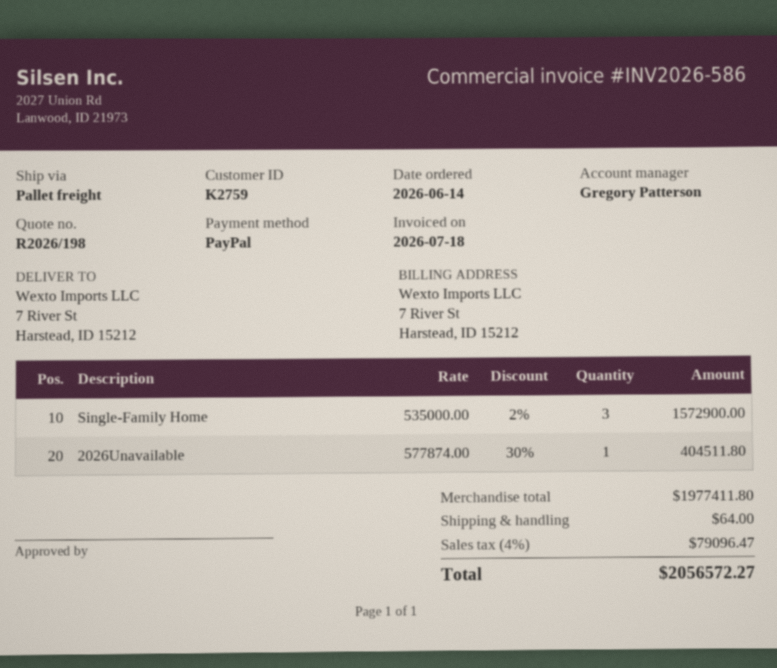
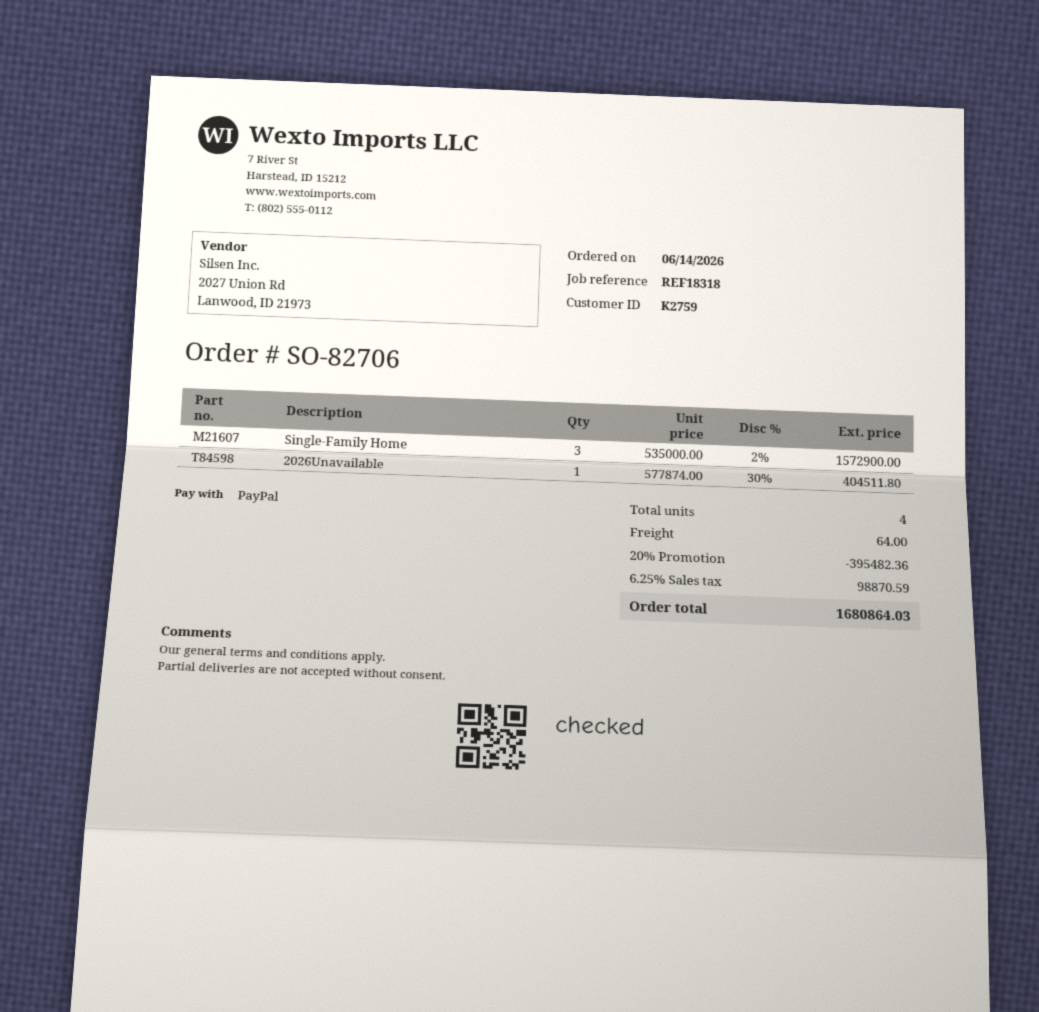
discount: none -> 20% = 395482.36
tax: 4% = 79096.47 -> 6.25% = 98870.59
total: 2056572.27 -> 1680864.03

